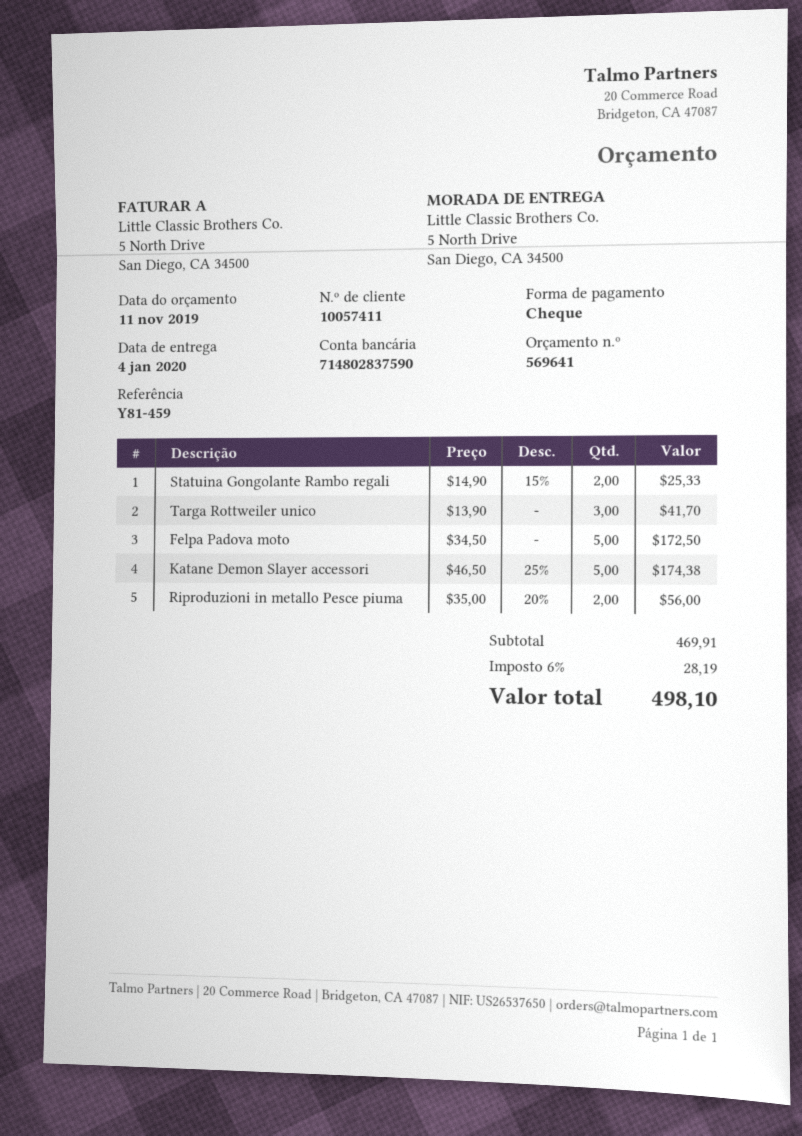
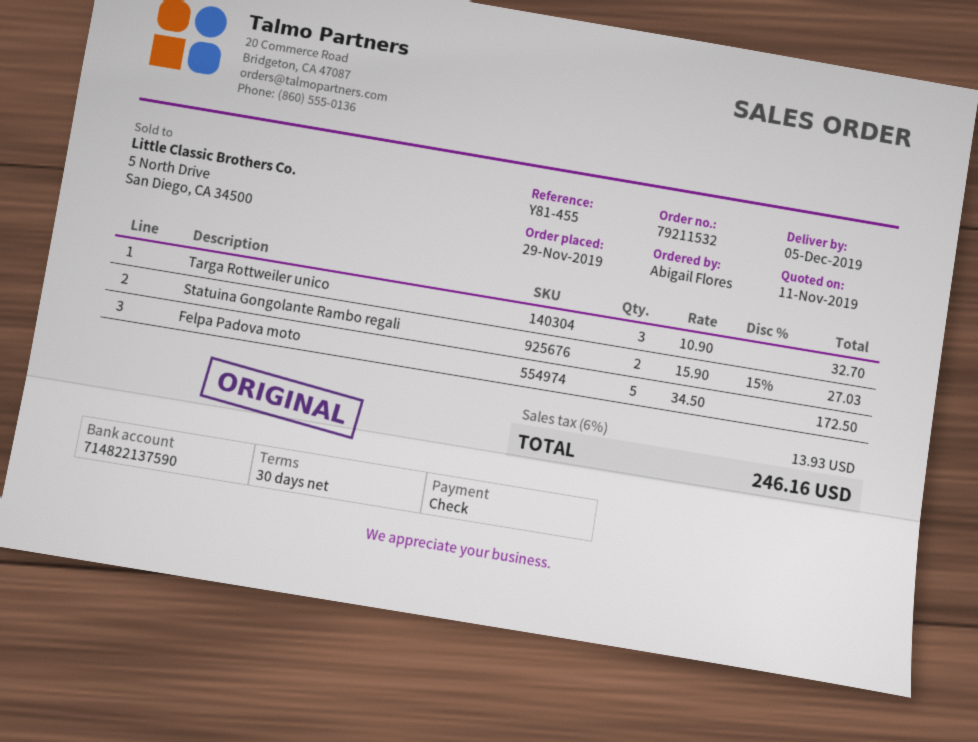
delivery date: 2020-01-04 -> 2019-12-05
reference: Y81-459 -> Y81-455
bank account: 714802837590 -> 714822137590
Statuina Gongolante Rambo regali: 2 x 14.90 - 15% = 25.33 -> 2 x 15.90 - 15% = 27.03
Targa Rottweiler unico: 3 x 13.90 = 41.70 -> 3 x 10.90 = 32.70
Katane Demon Slayer accessori: 5 x 46.50 - 25% = 174.38 -> none
Riproduzioni in metallo Pesce piuma: 2 x 35.00 - 20% = 56.00 -> none
tax: 6% = 28.19 -> 6% = 13.93
total: 498.10 -> 246.16

